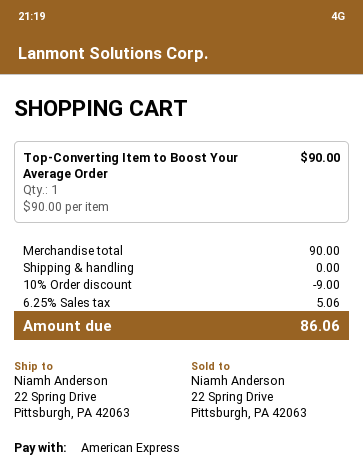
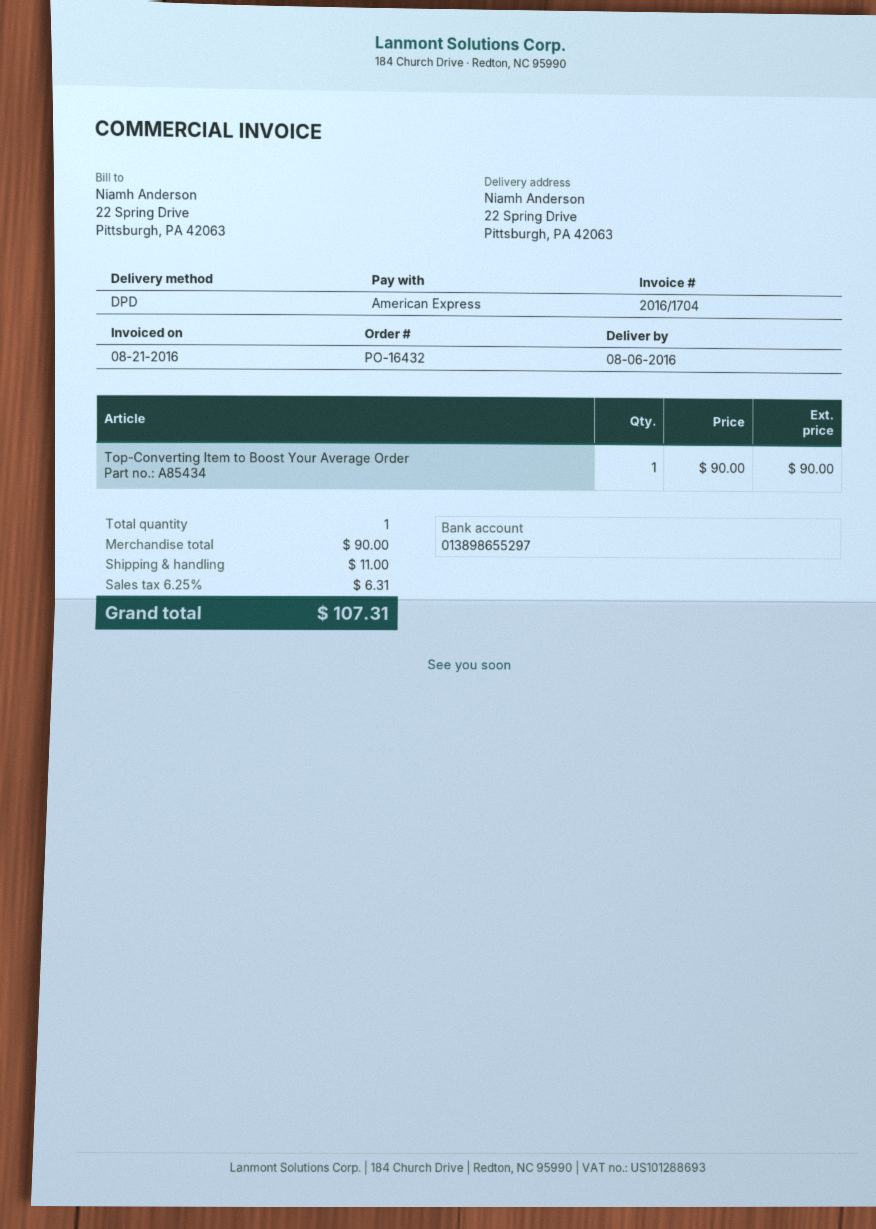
discount: 10% = 9.00 -> none
shipping: 0.00 -> 11.00
tax: 6.25% = 5.06 -> 6.25% = 6.31
total: 86.06 -> 107.31

